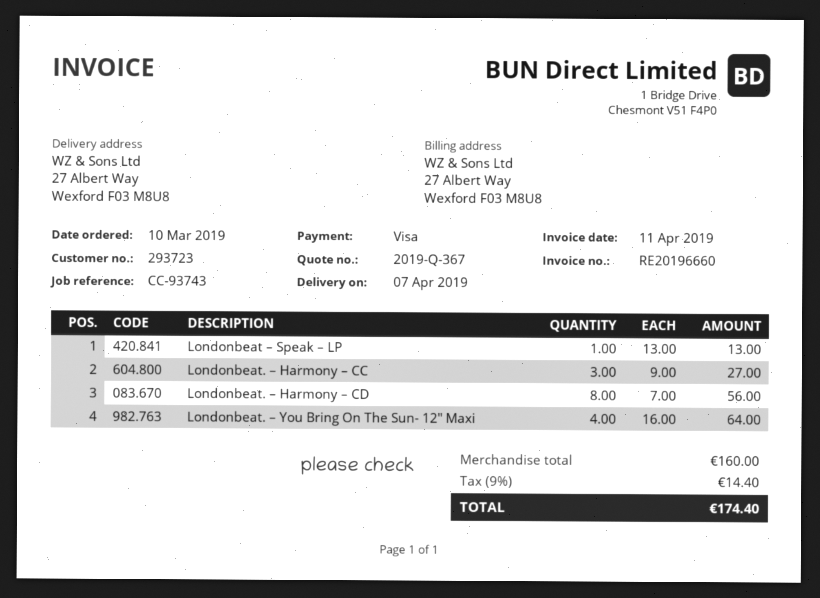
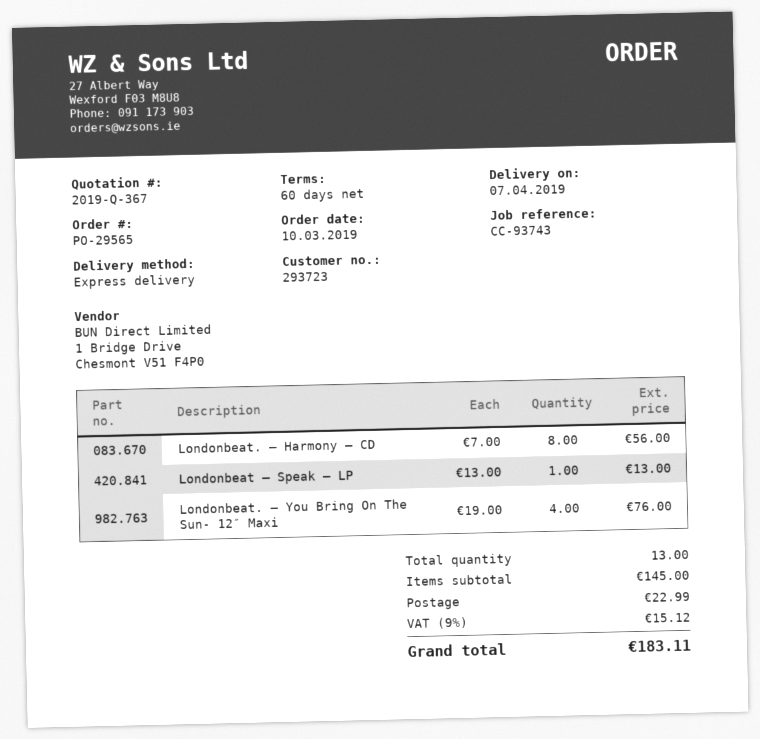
Londonbeat. – Harmony – CC: 3 x 9.00 = 27.00 -> none
Londonbeat. – You Bring On The Sun- 12″ Maxi: 4 x 16.00 = 64.00 -> 4 x 19.00 = 76.00
subtotal: 160.00 -> 145.00
shipping: none -> 22.99
tax: 9% = 14.40 -> 9% = 15.12
total: 174.40 -> 183.11

